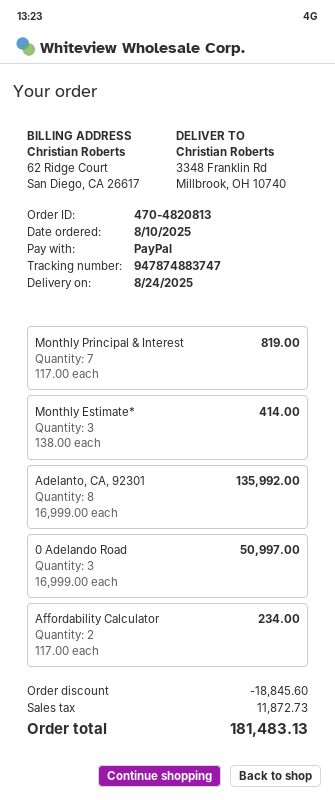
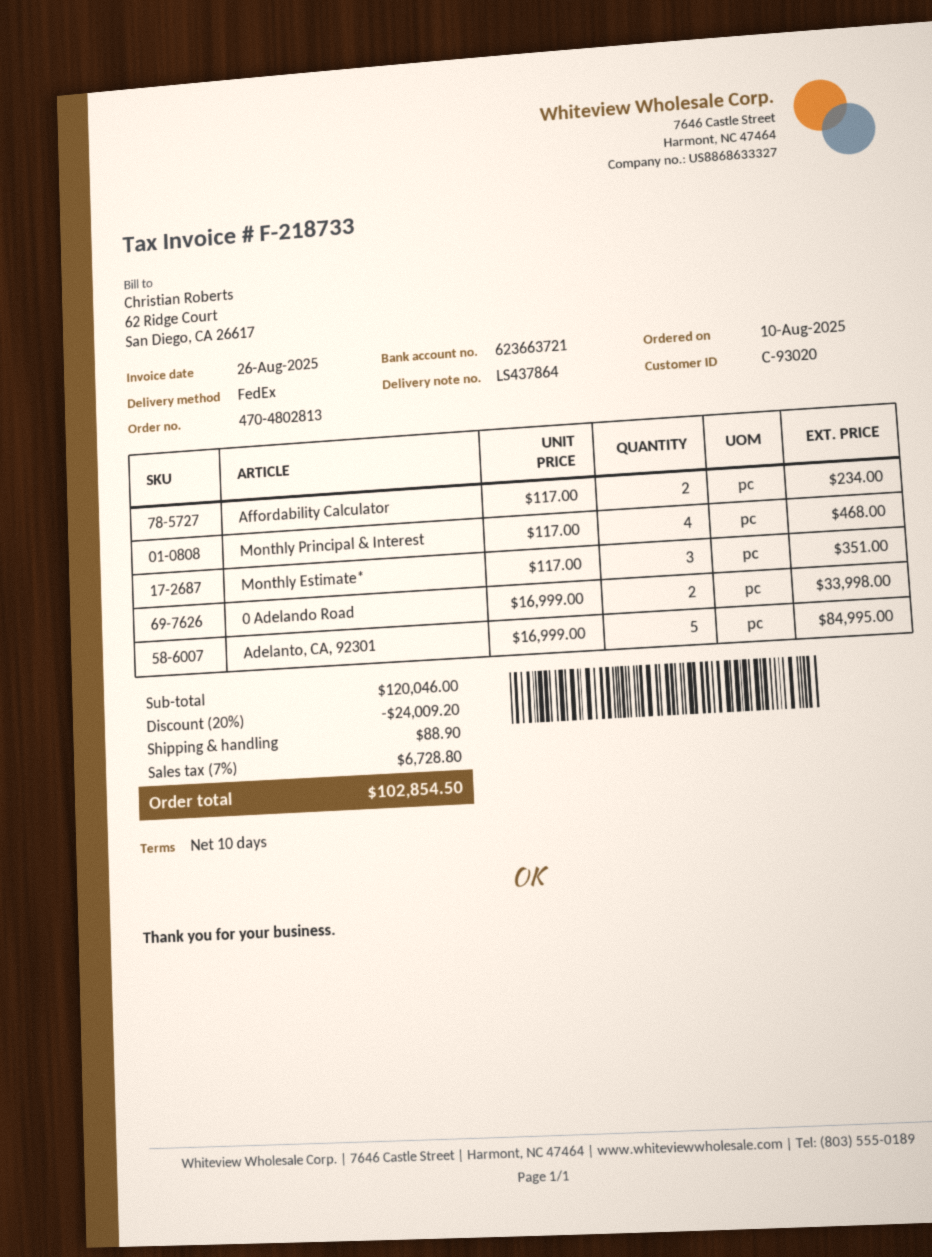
order number: 470-4820813 -> 470-4802813
Monthly Principal & Interest: 7 x 117.00 = 819.00 -> 4 x 117.00 = 468.00
Monthly Estimate*: 3 x 138.00 = 414.00 -> 3 x 117.00 = 351.00
Adelanto, CA, 92301: 8 x 16999.00 = 135992.00 -> 5 x 16999.00 = 84995.00
0 Adelando Road: 3 x 16999.00 = 50997.00 -> 2 x 16999.00 = 33998.00
discount: 18845.60 -> 24009.20
shipping: none -> 88.90
tax: 11872.73 -> 6728.80
total: 181483.13 -> 102854.50

